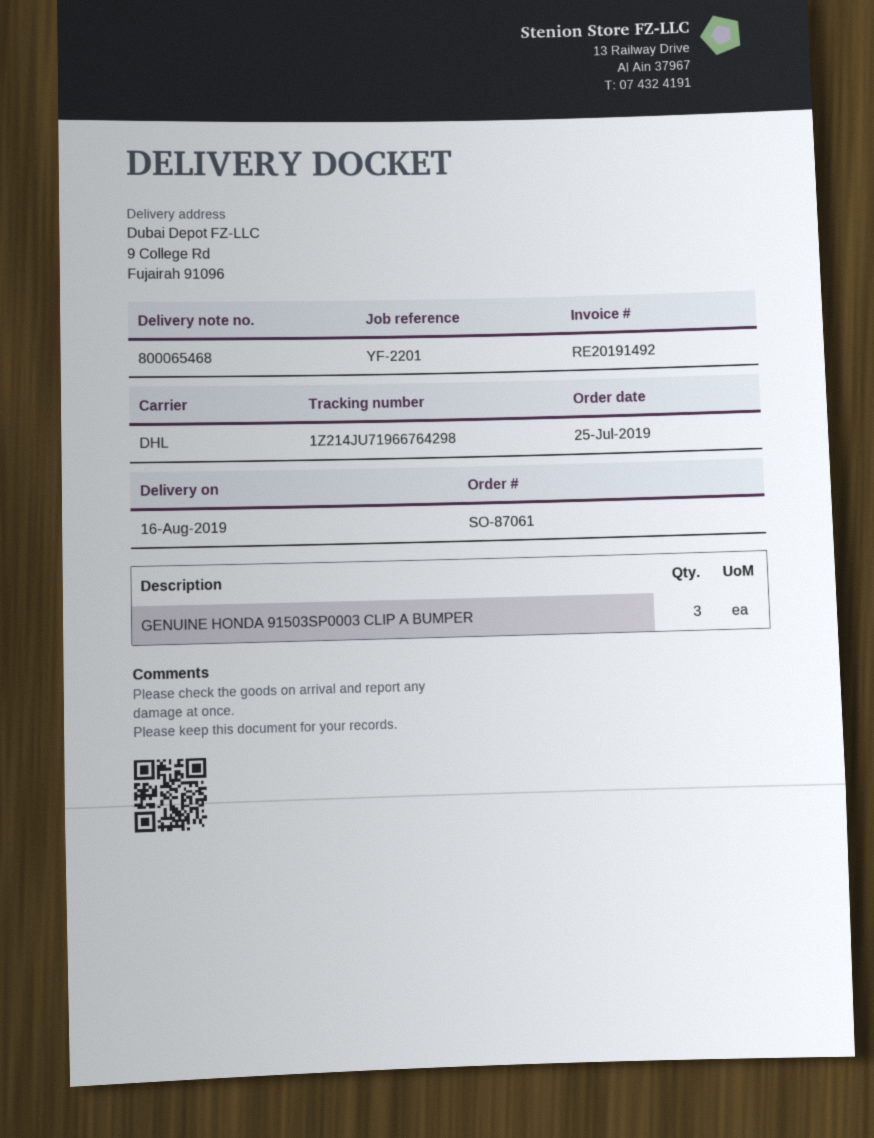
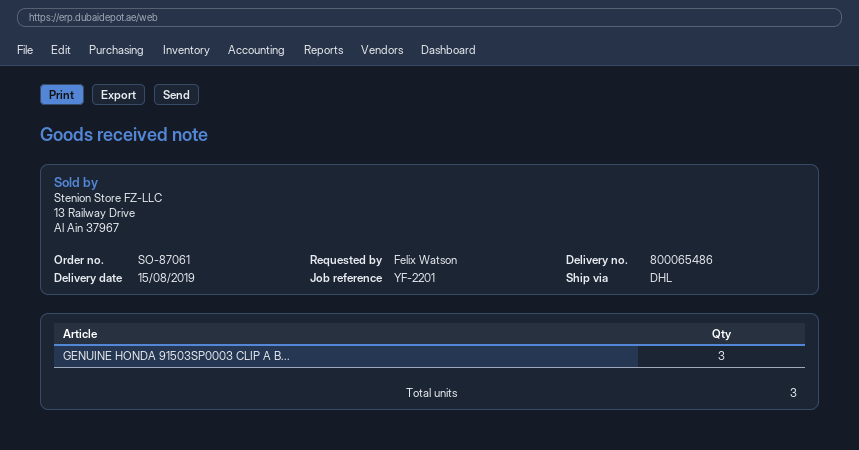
delivery note number: 800065468 -> 800065486
delivery date: 2019-08-16 -> 2019-08-15

